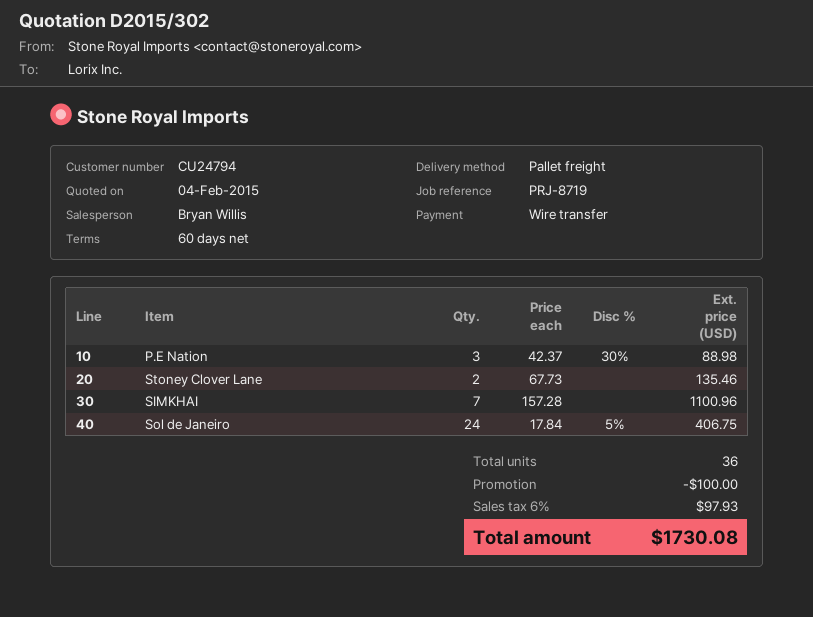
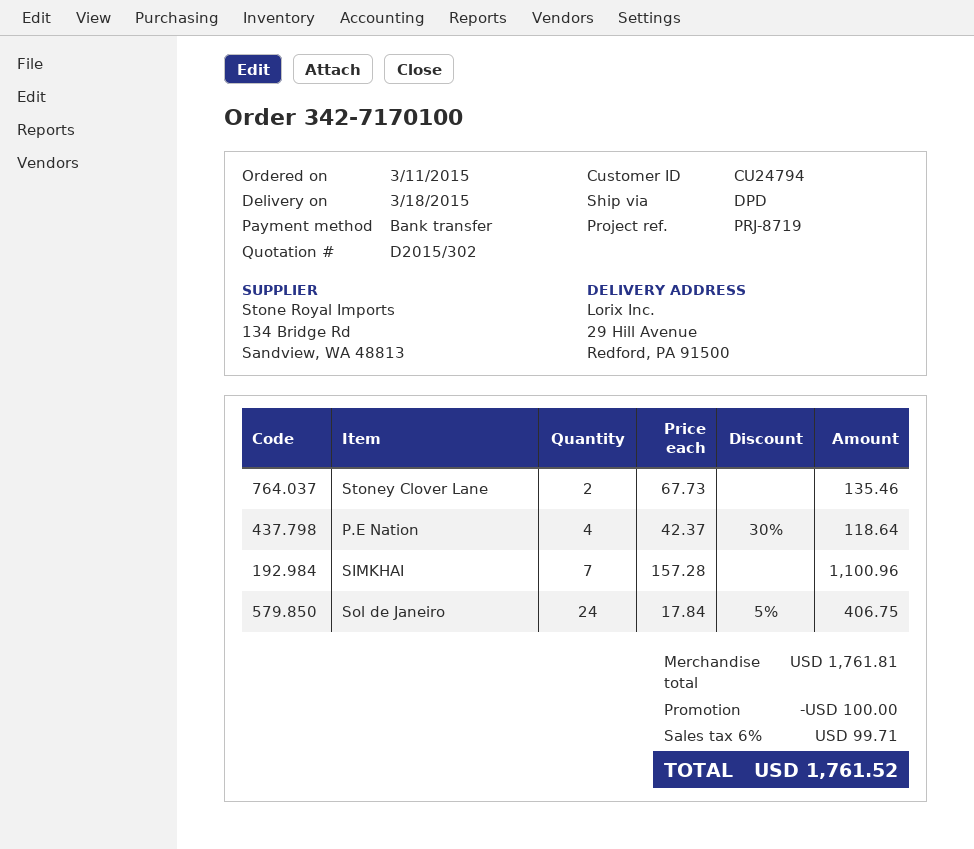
shipping method: pallet freight -> DPD
P.E Nation: 3 x 42.37 - 30% = 88.98 -> 4 x 42.37 - 30% = 118.64
tax: 6% = 97.93 -> 6% = 99.71
total: 1730.08 -> 1761.52

